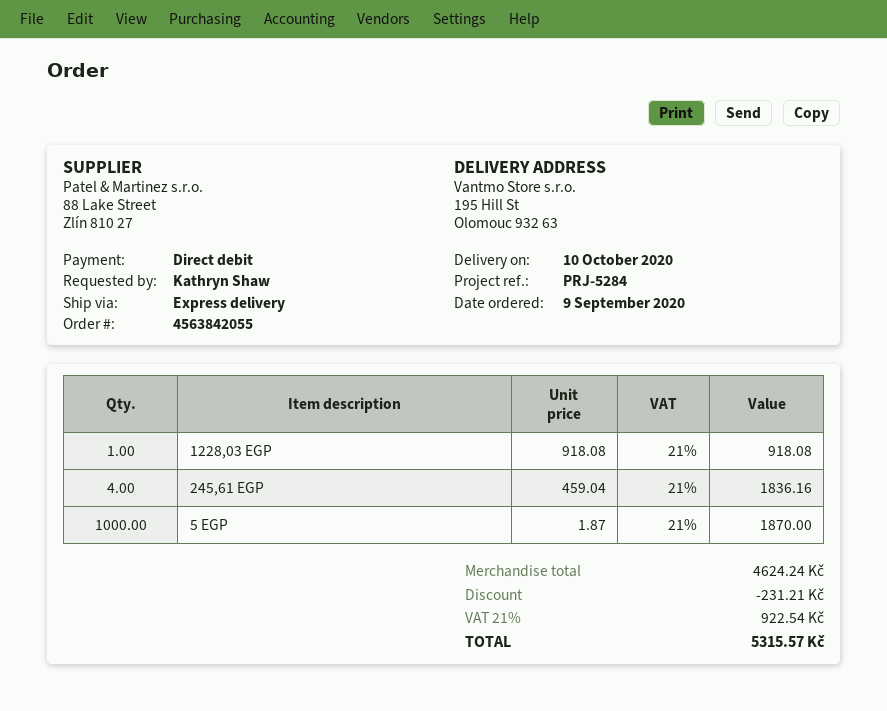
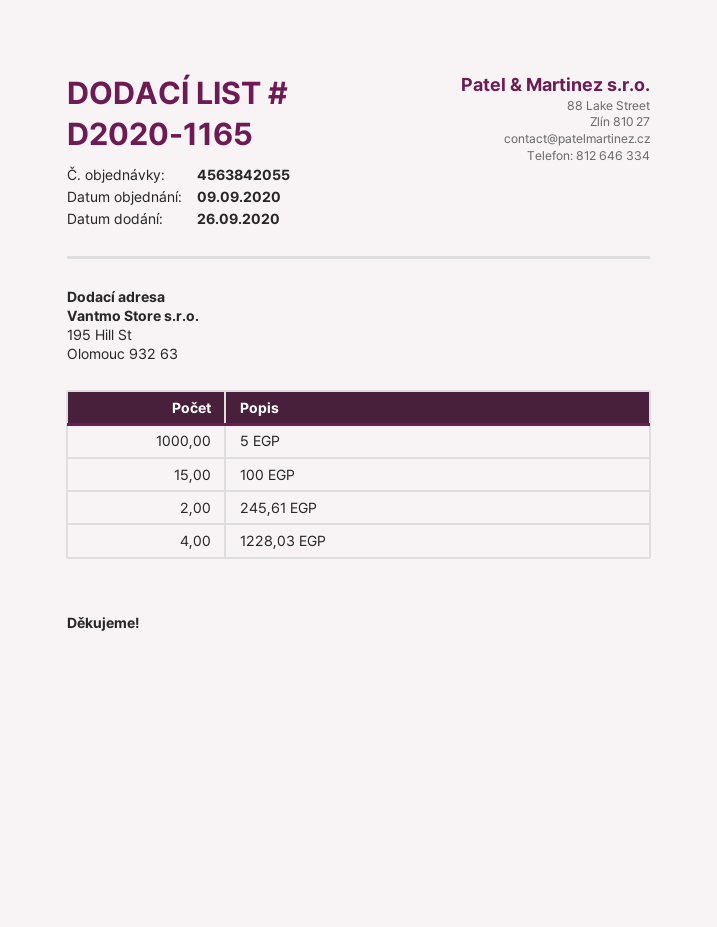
delivery date: 2020-10-10 -> 2020-09-26
1228,03 EGP: 1 -> 4
245,61 EGP: 4 -> 2
100 EGP: none -> 15

